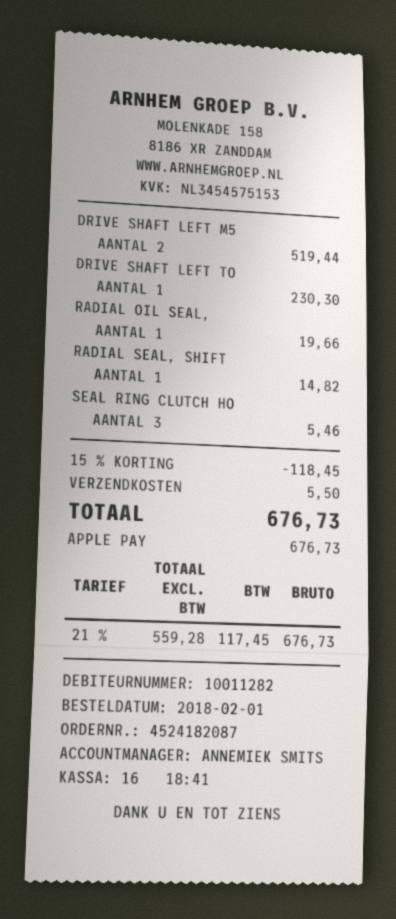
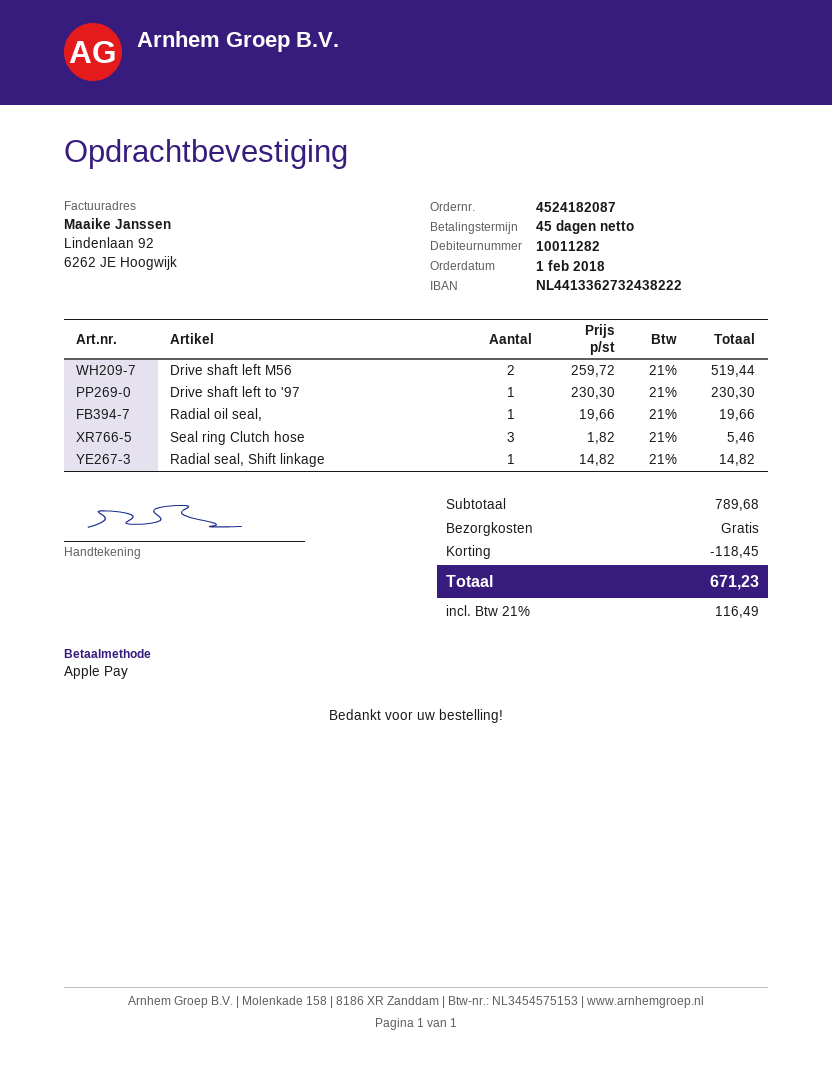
shipping: 5.50 -> 0.00
tax: 21% = 117.45 -> 21% = 116.49
total: 676.73 -> 671.23

